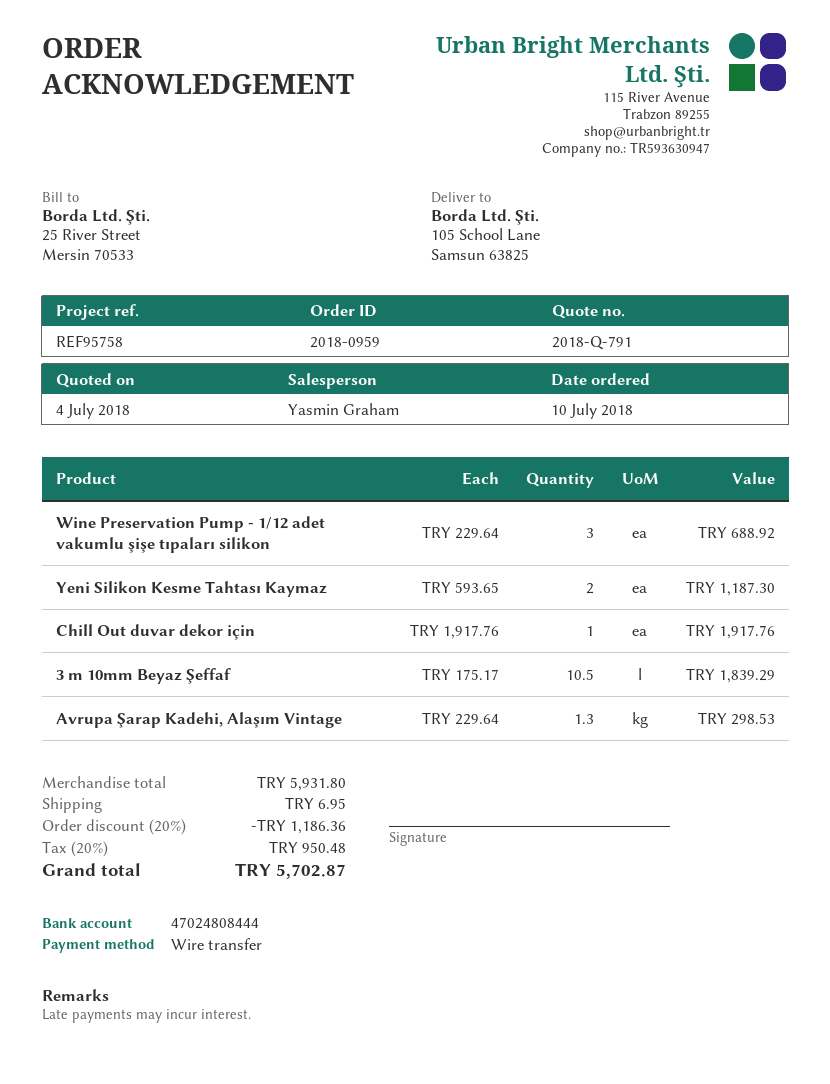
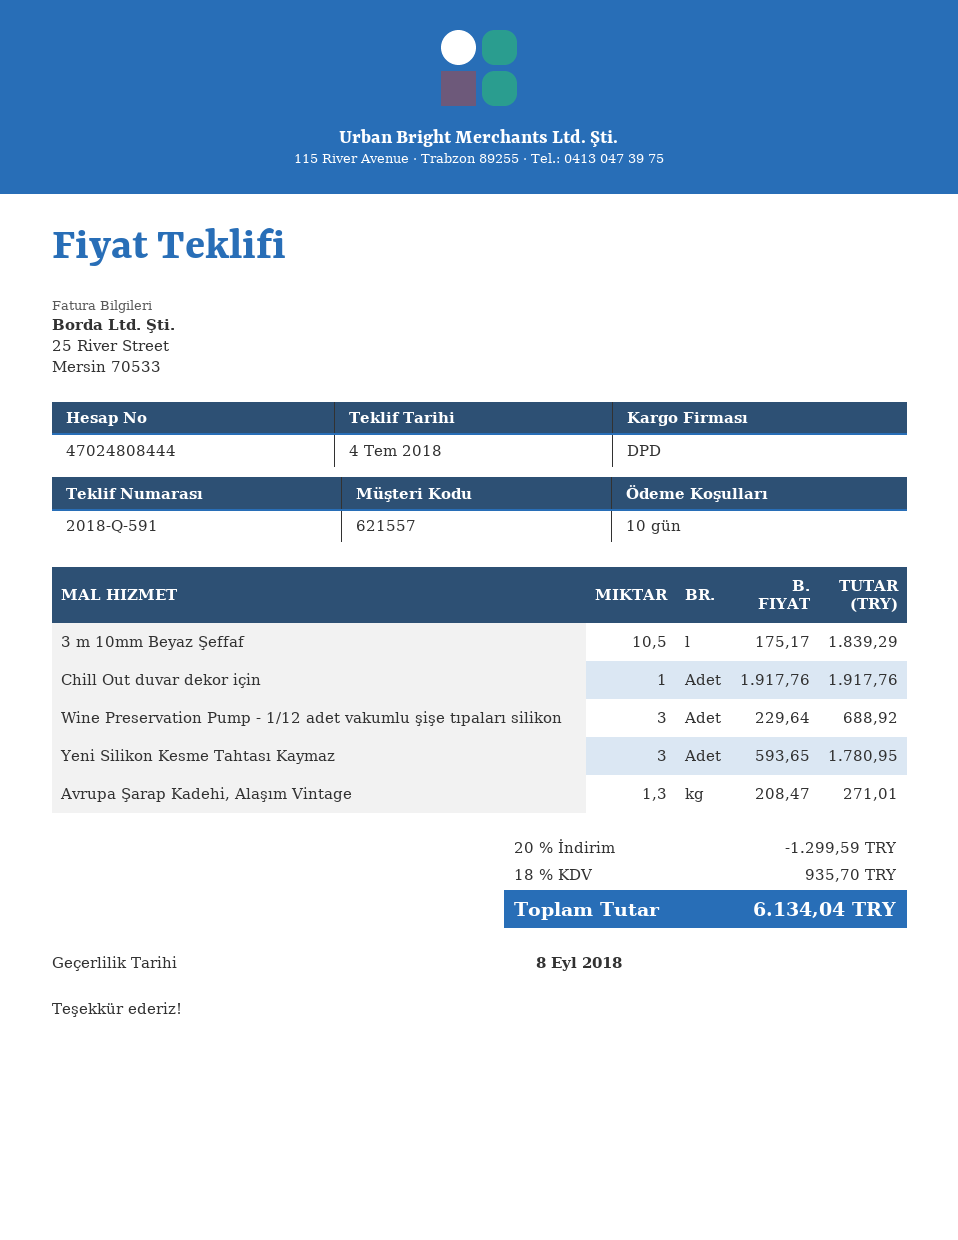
quote number: 2018-Q-791 -> 2018-Q-591
Yeni Silikon Kesme Tahtası Kaymaz: 2 x 593.65 = 1187.30 -> 3 x 593.65 = 1780.95
Avrupa Şarap Kadehi, Alaşım Vintage: 1.3 x 229.64 = 298.53 -> 1.3 x 208.47 = 271.01
discount: 20% = 1186.36 -> 20% = 1299.59
shipping: 6.95 -> none
tax: 20% = 950.48 -> 18% = 935.70
total: 5702.87 -> 6134.04

